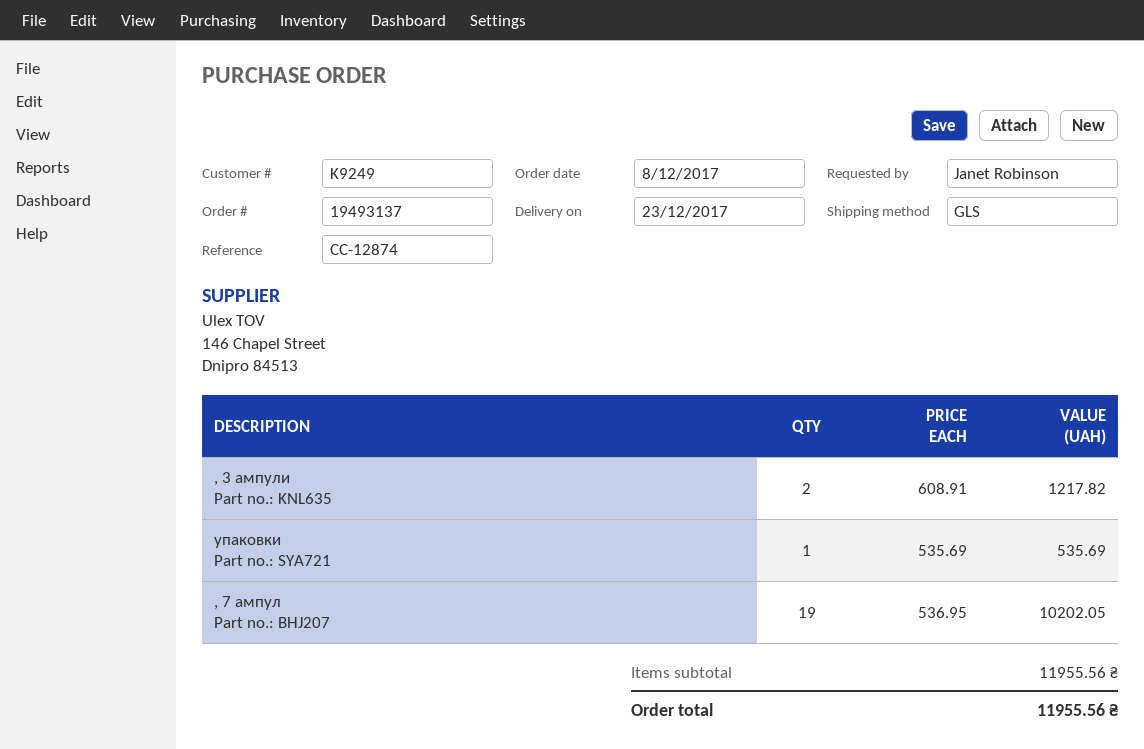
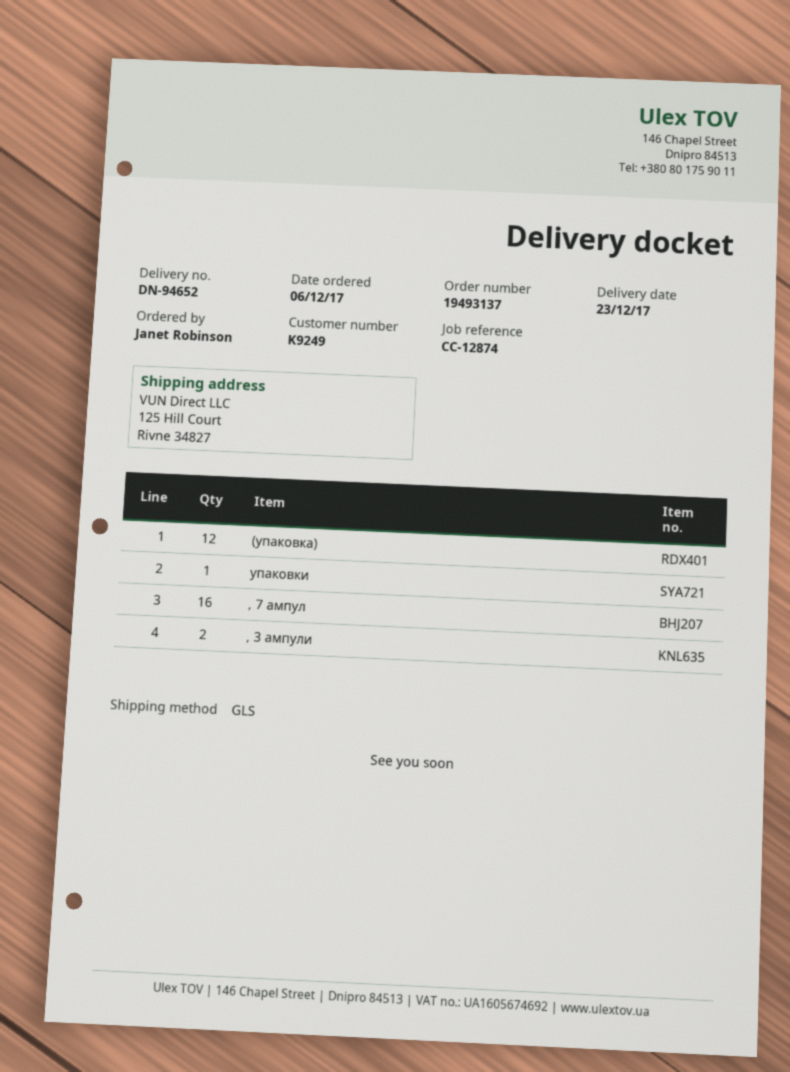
order date: 2017-12-08 -> 2017-12-06
, 7 ампул: 19 -> 16
(упаковка): none -> 12

